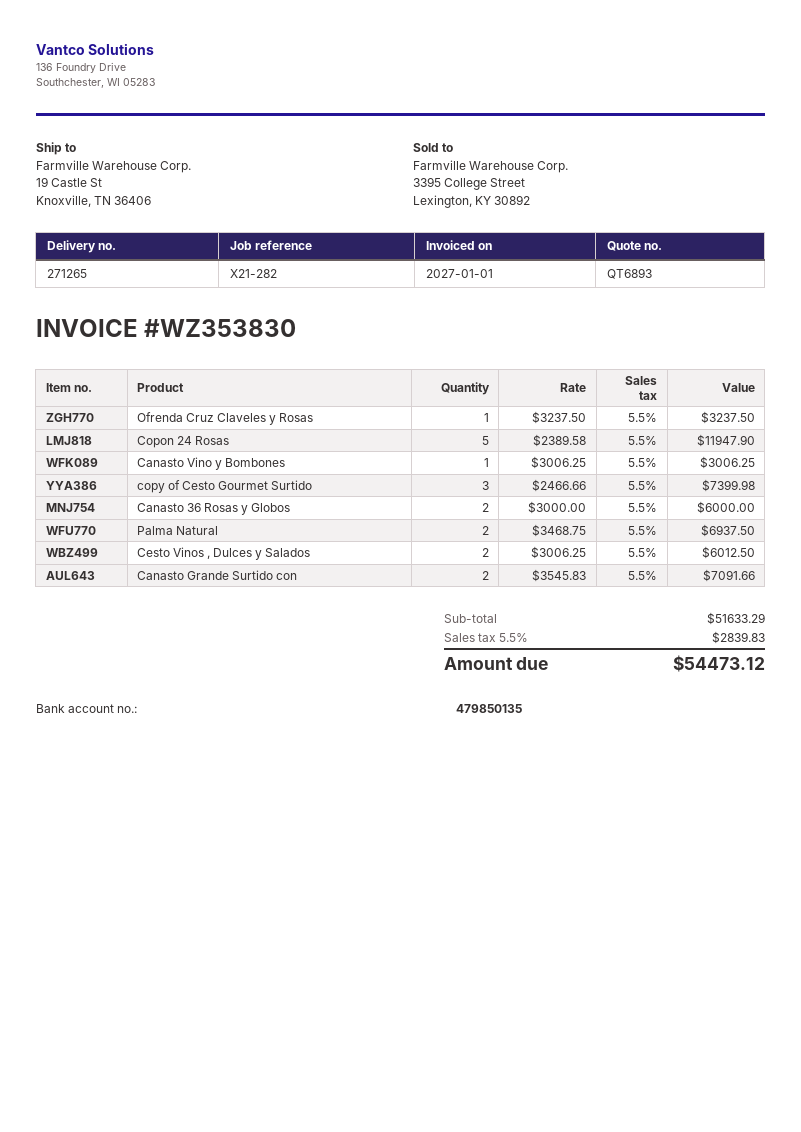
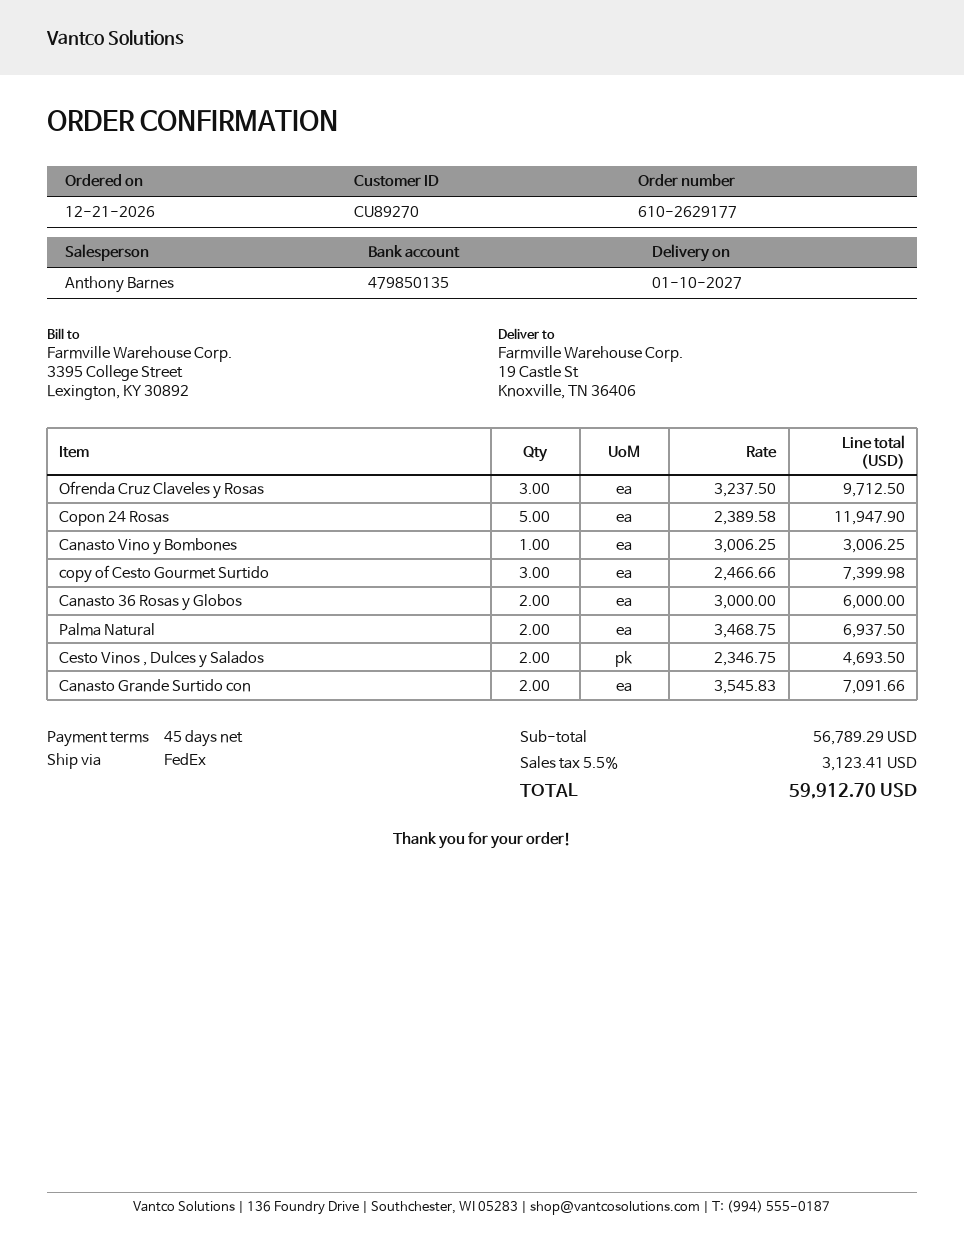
Ofrenda Cruz Claveles y Rosas: 1 x 3237.50 = 3237.50 -> 3 x 3237.50 = 9712.50
Cesto Vinos , Dulces y Salados: 2 x 3006.25 = 6012.50 -> 2 x 2346.75 = 4693.50
subtotal: 51633.29 -> 56789.29
tax: 5.5% = 2839.83 -> 5.5% = 3123.41
total: 54473.12 -> 59912.70

